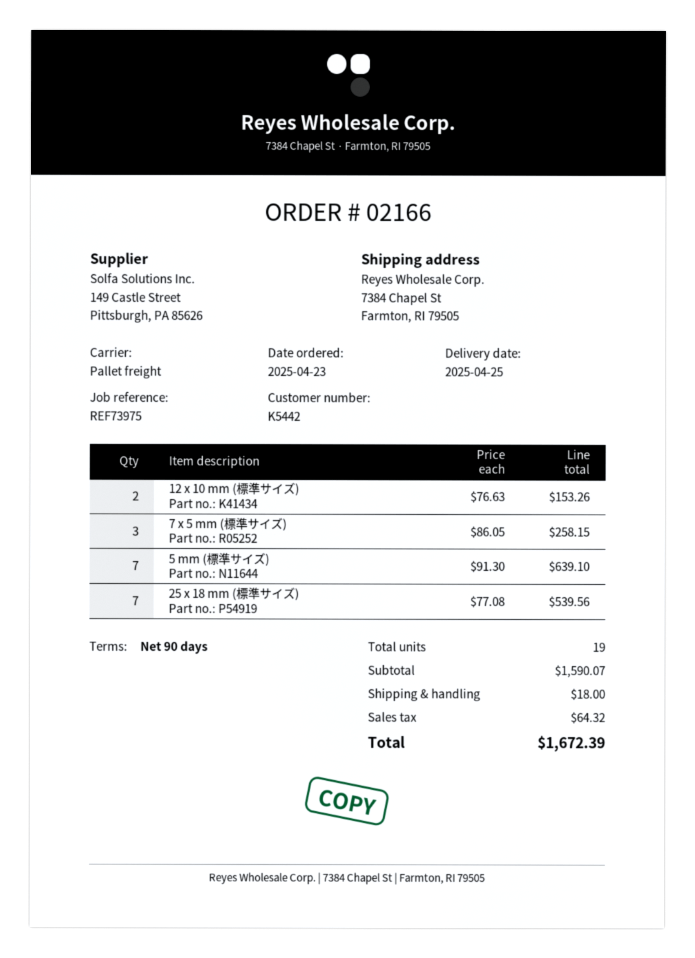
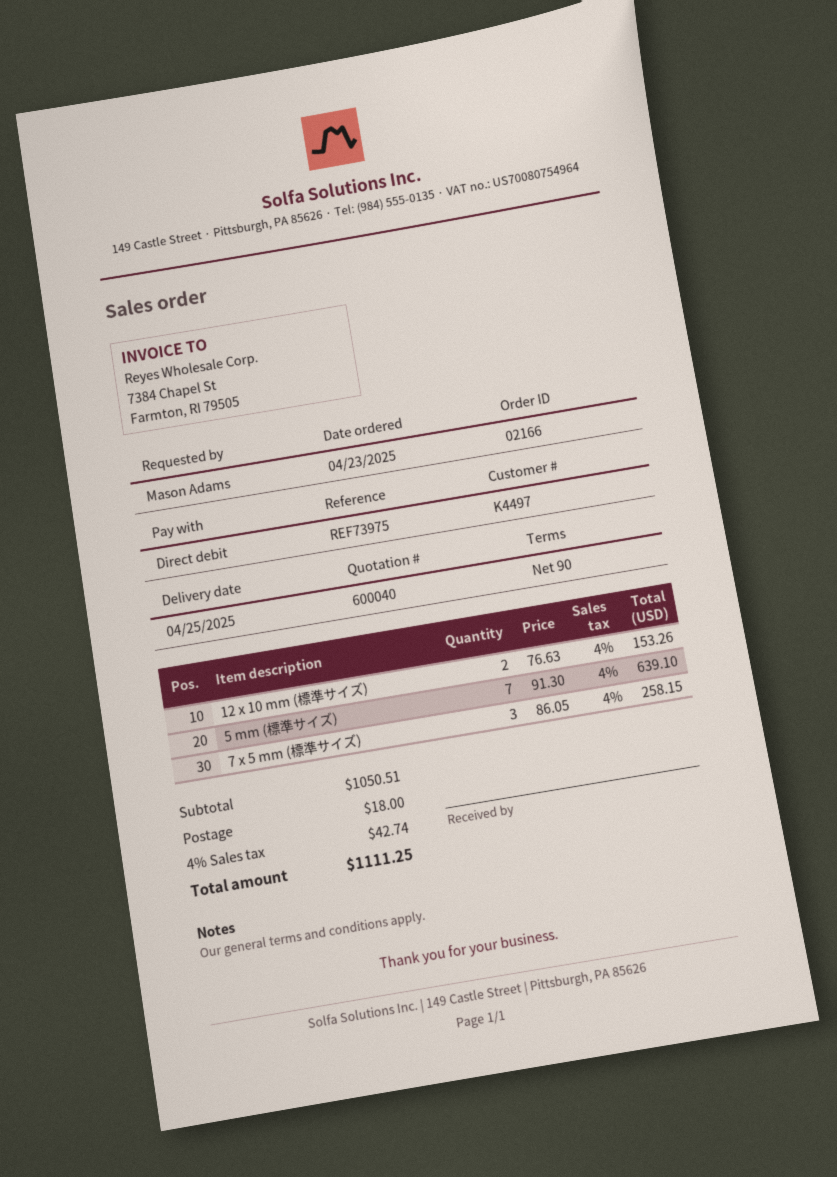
customer number: K5442 -> K4497
25 x 18 mm (標準サイズ): 7 x 77.08 = 539.56 -> none
subtotal: 1590.07 -> 1050.51
tax: 64.32 -> 42.74
total: 1672.39 -> 1111.25

